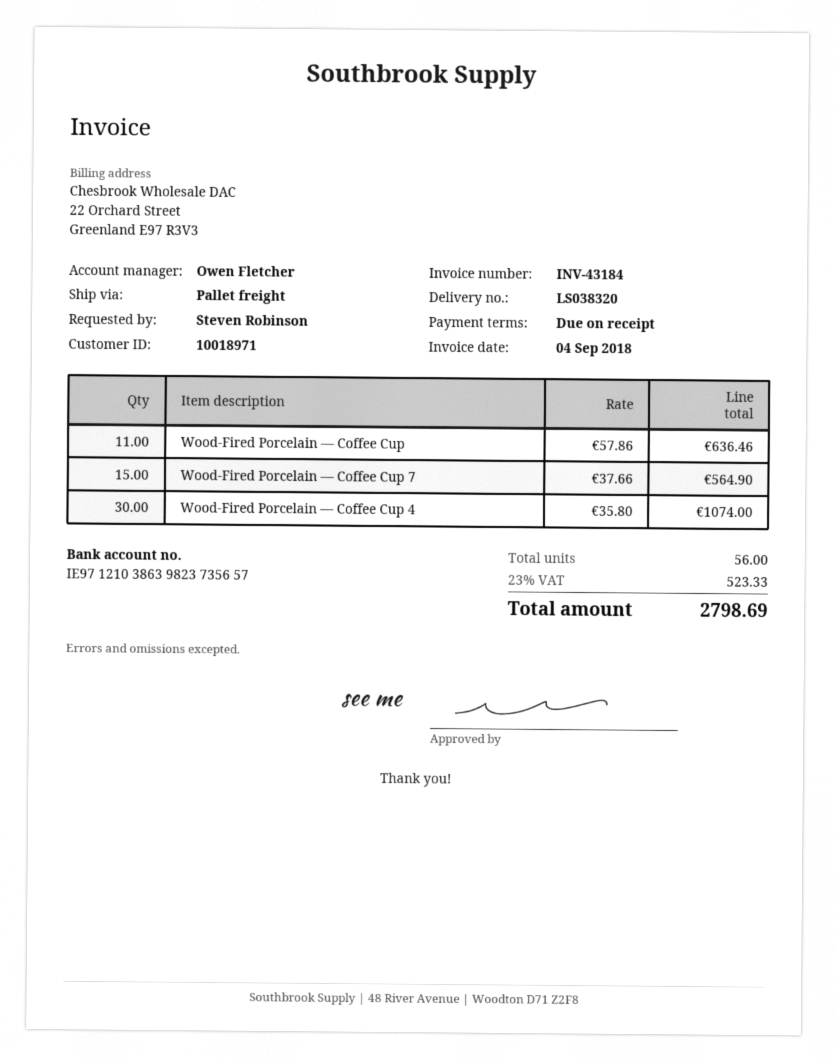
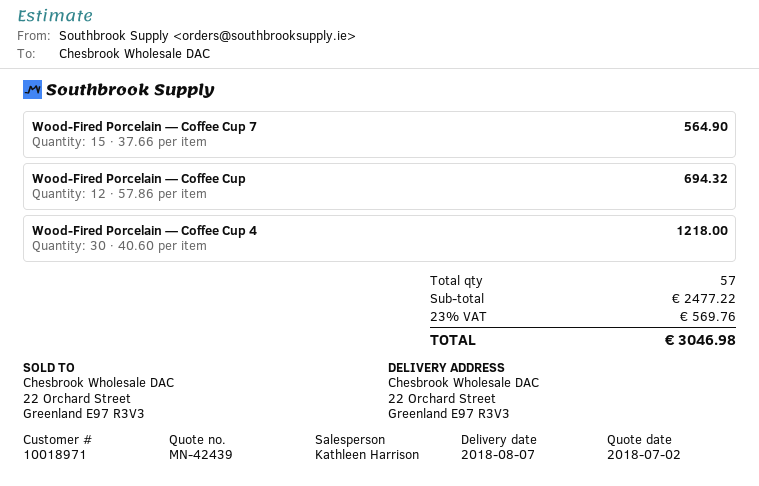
sales rep: Owen Fletcher -> Kathleen Harrison
Wood-Fired Porcelain — Coffee Cup: 11 x 57.86 = 636.46 -> 12 x 57.86 = 694.32
Wood-Fired Porcelain — Coffee Cup 4: 30 x 35.80 = 1074.00 -> 30 x 40.60 = 1218.00
total quantity: 56 -> 57
tax: 23% = 523.33 -> 23% = 569.76
total: 2798.69 -> 3046.98

